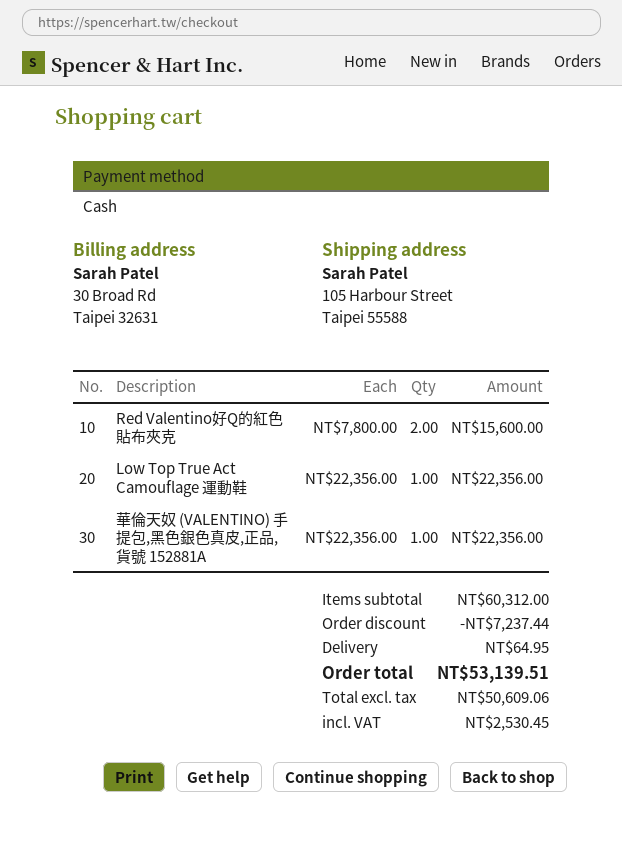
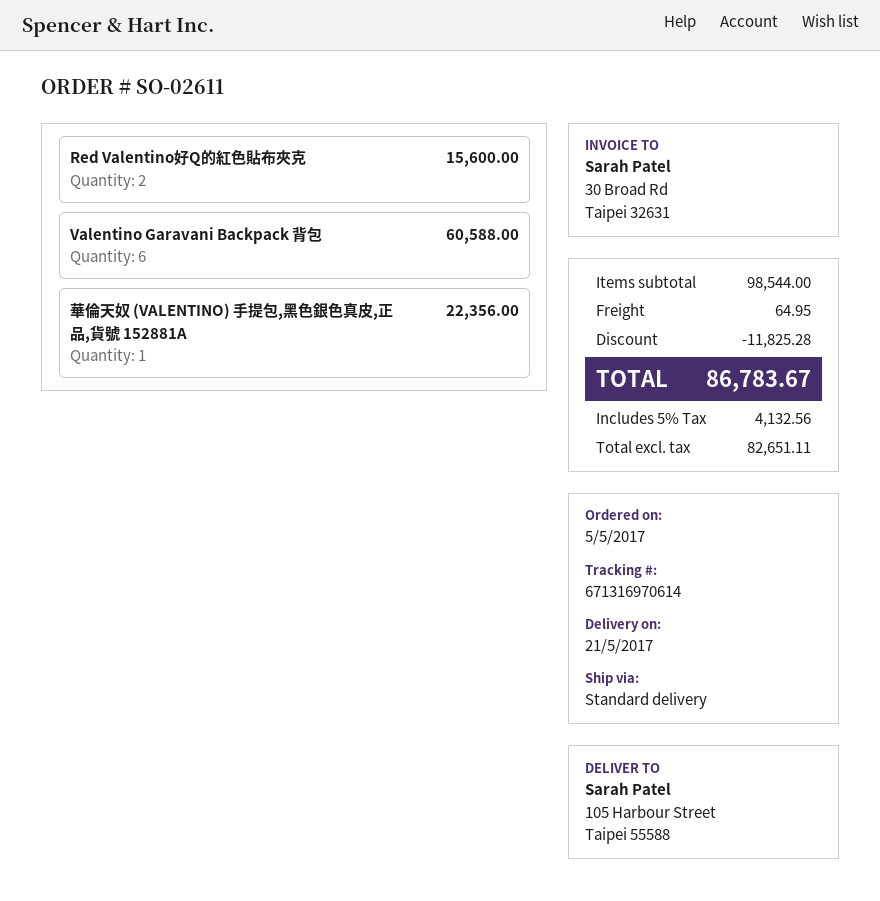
Low Top True Act Camouflage 運動鞋: 1 for 22356.00 -> none
Valentino Garavani Backpack 背包: none -> 6 for 60588.00
subtotal: 60312.00 -> 98544.00
discount: 7237.44 -> 11825.28
net: 50609.06 -> 82651.11
tax: 2530.45 -> 4132.56
total: 53139.51 -> 86783.67

